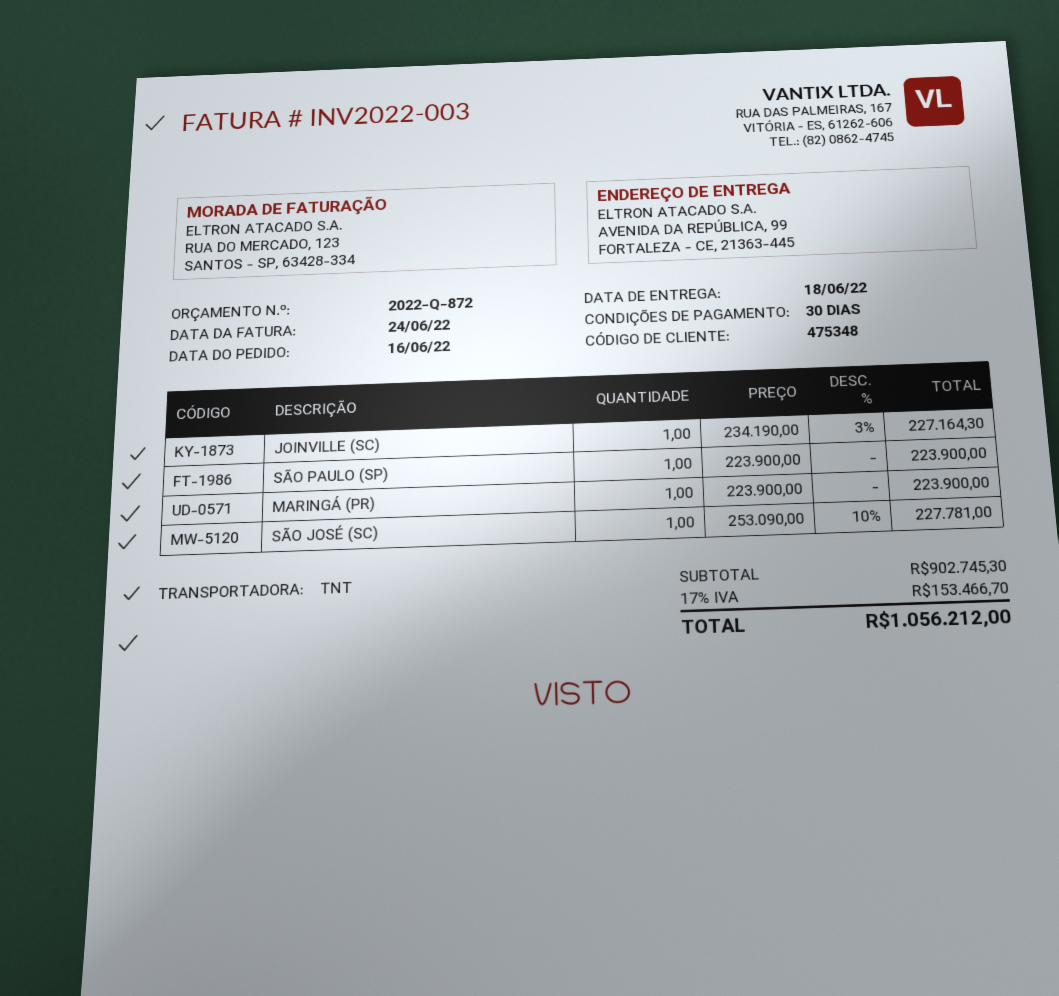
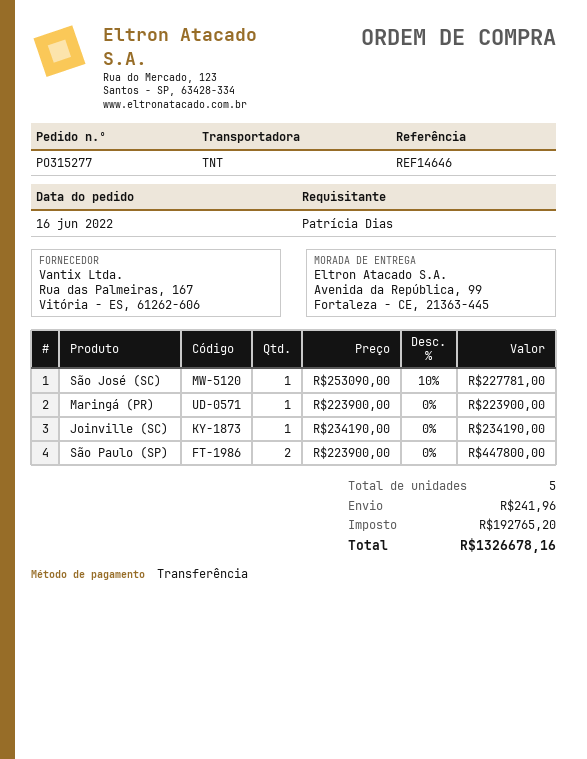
JOINVILLE (SC): 1 x 234190.00 - 3% = 227164.30 -> 1 x 234190.00 = 234190.00
SÃO PAULO (SP): 1 x 223900.00 = 223900.00 -> 2 x 223900.00 = 447800.00
shipping: none -> 241.96
tax: 153466.70 -> 192765.20
total: 1056212.00 -> 1326678.16

